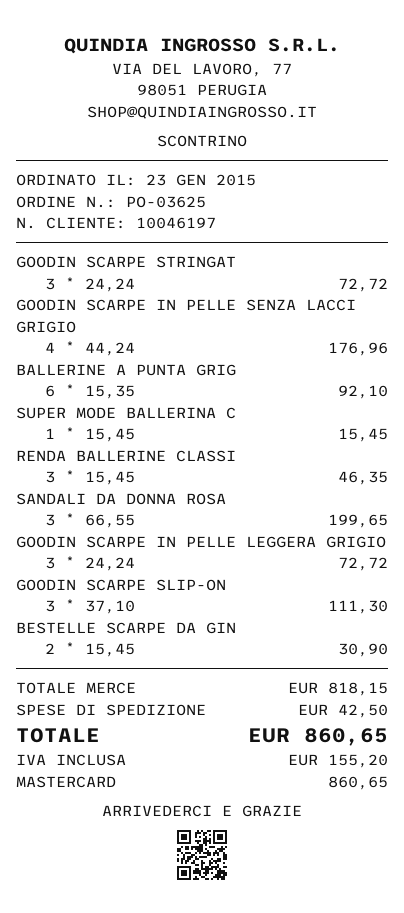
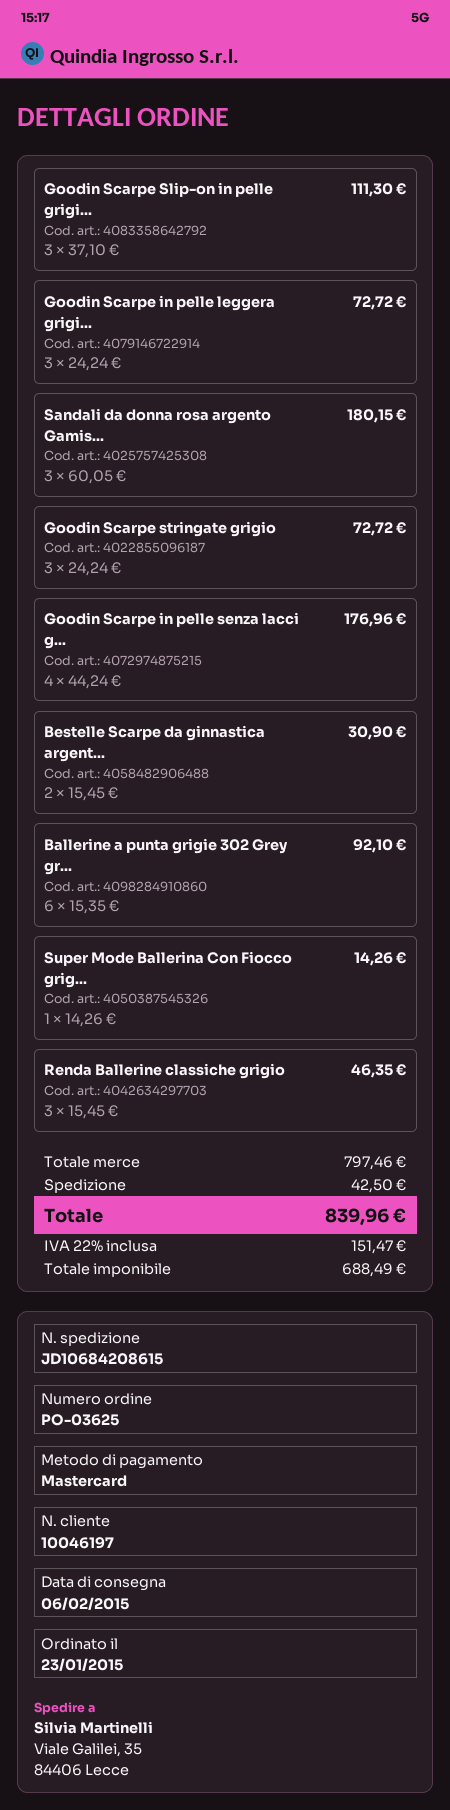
SUPER MODE BALLERINA C: 1 x 15.45 = 15.45 -> 1 x 14.26 = 14.26
SANDALI DA DONNA ROSA: 3 x 66.55 = 199.65 -> 3 x 60.05 = 180.15
subtotal: 818.15 -> 797.46
tax: 155.20 -> 151.47
total: 860.65 -> 839.96

